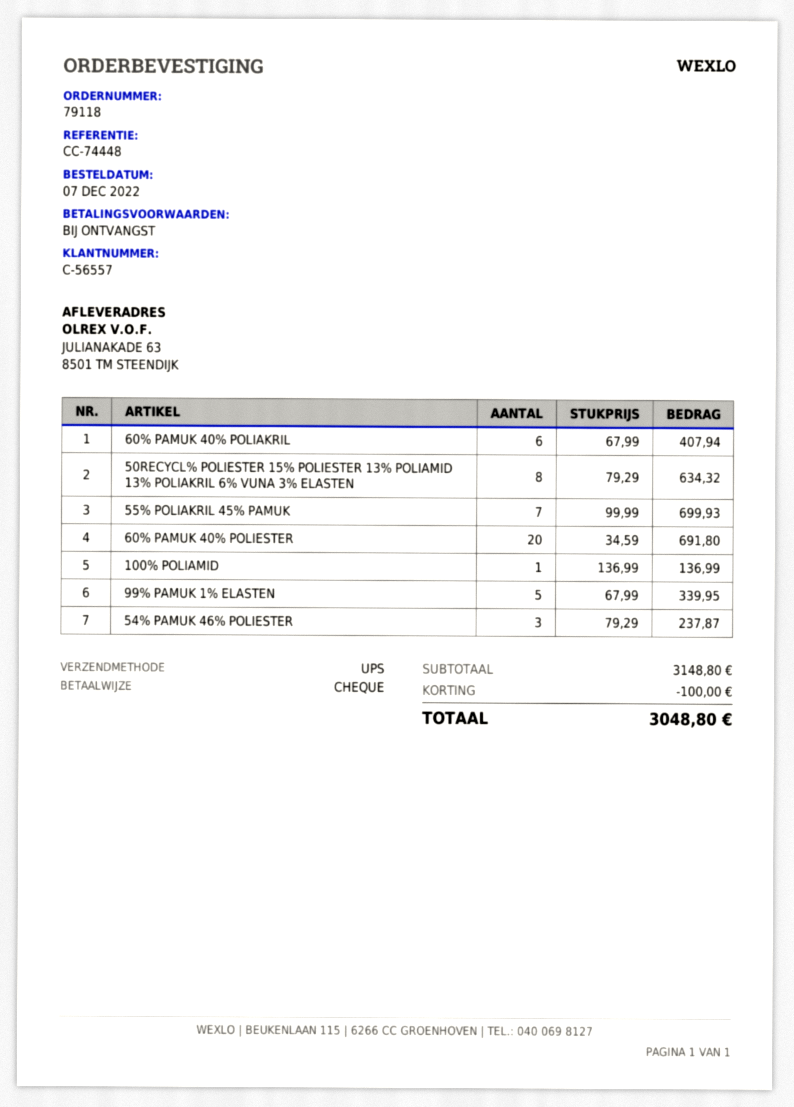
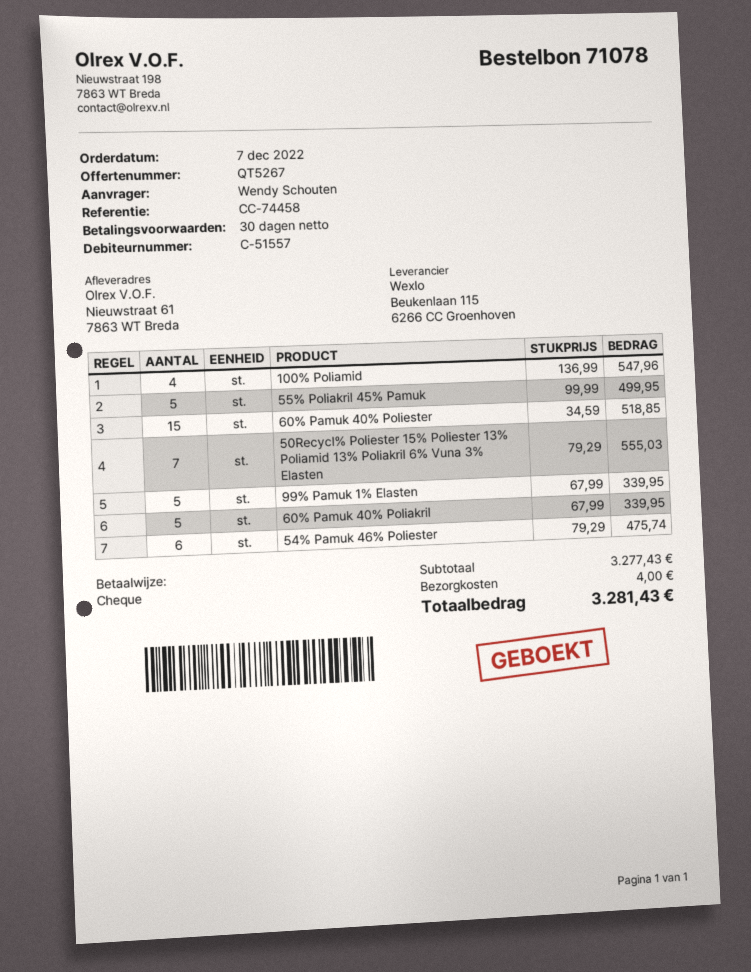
order number: 79118 -> 71078
payment terms: on receipt -> 30 days
customer number: C-56557 -> C-51557
reference: CC-74448 -> CC-74458
ship to: JULIANAKADE 63, 8501 TM STEENDIJK -> Nieuwstraat 61, 7863 WT Breda
60% PAMUK 40% POLIAKRIL: 6 x 67.99 = 407.94 -> 5 x 67.99 = 339.95
50RECYCL% POLIESTER 15% POLIESTER 13% POLIAMID 13% POLIAKRIL 6% VUNA 3% ELASTEN: 8 x 79.29 = 634.32 -> 7 x 79.29 = 555.03
55% POLIAKRIL 45% PAMUK: 7 x 99.99 = 699.93 -> 5 x 99.99 = 499.95
60% PAMUK 40% POLIESTER: 20 x 34.59 = 691.80 -> 15 x 34.59 = 518.85
100% POLIAMID: 1 x 136.99 = 136.99 -> 4 x 136.99 = 547.96
54% PAMUK 46% POLIESTER: 3 x 79.29 = 237.87 -> 6 x 79.29 = 475.74
subtotal: 3148.80 -> 3277.43
discount: 100.00 -> none
shipping: none -> 4.00
total: 3048.80 -> 3281.43

